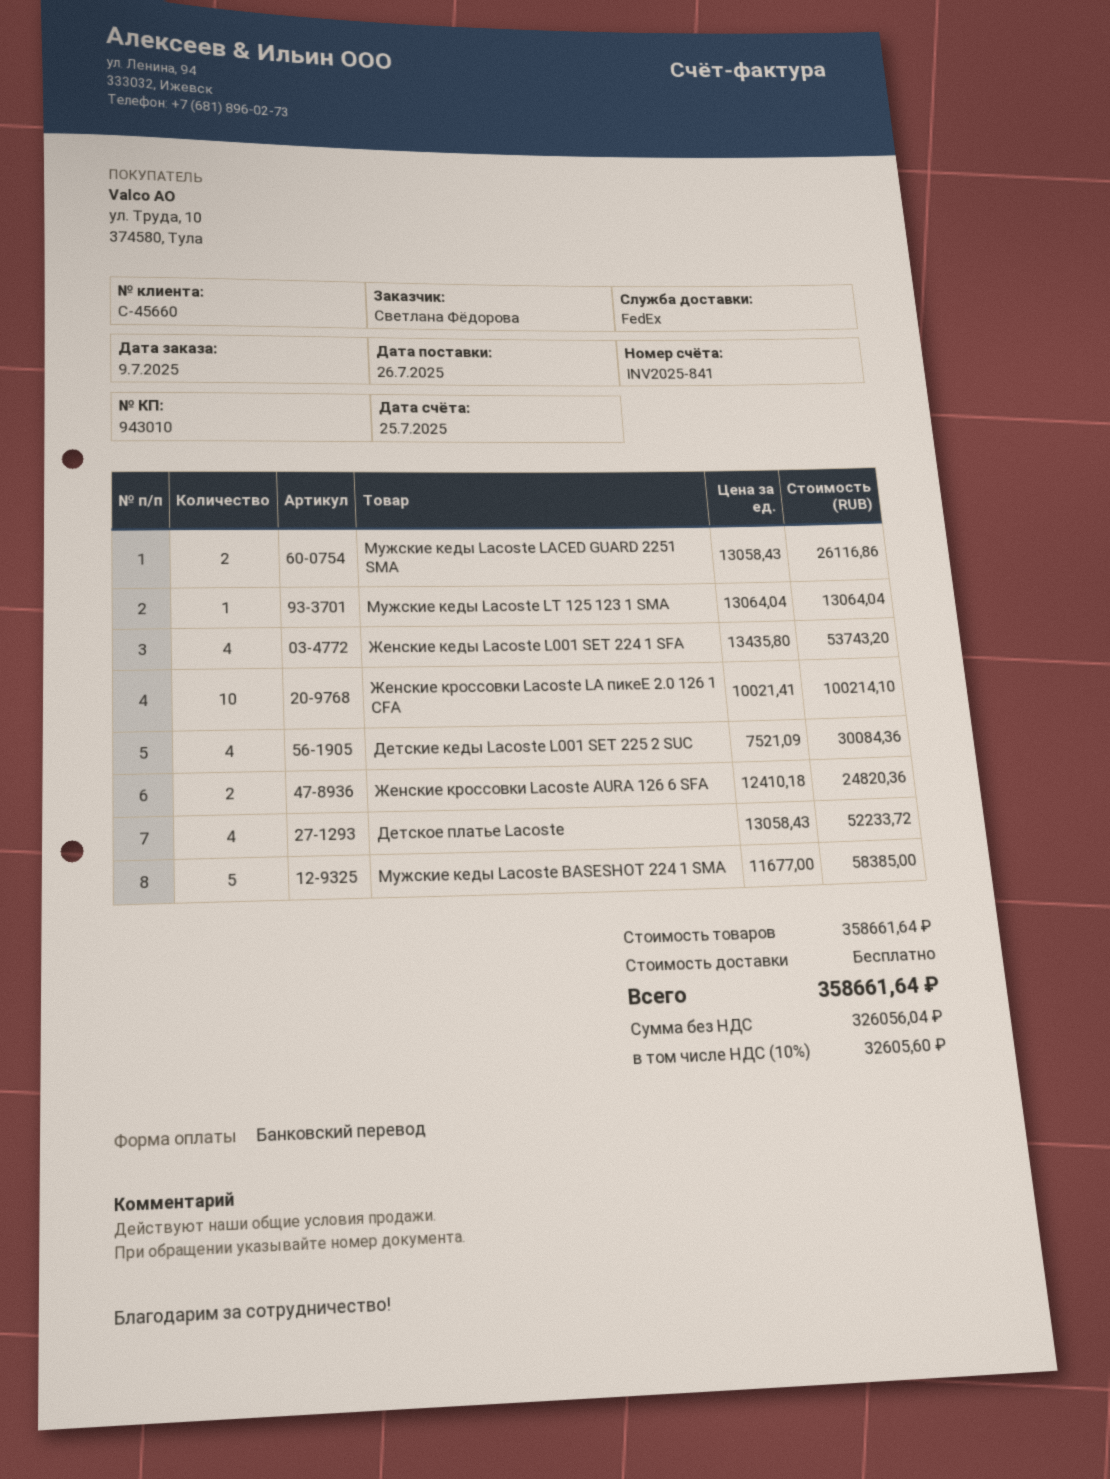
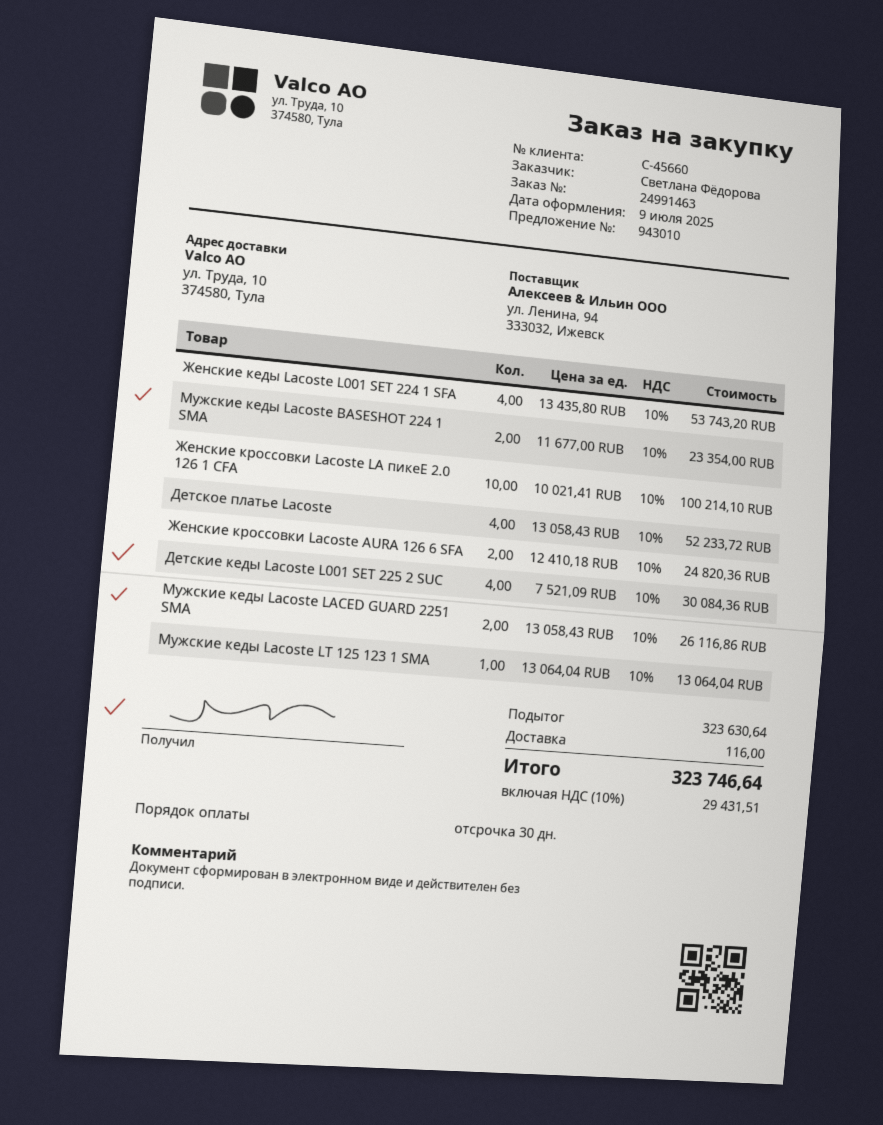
Мужские кеды Lacoste BASESHOT 224 1 SMA: 5 x 11677.00 = 58385.00 -> 2 x 11677.00 = 23354.00
subtotal: 358661.64 -> 323630.64
shipping: 0.00 -> 116.00
tax: 10% = 32605.60 -> 10% = 29431.51
total: 358661.64 -> 323746.64

